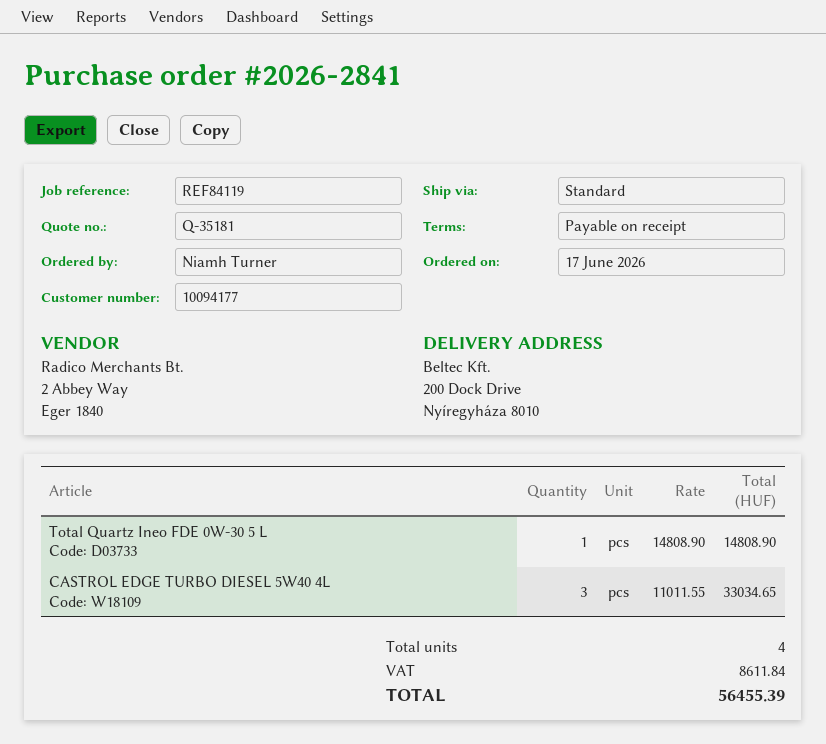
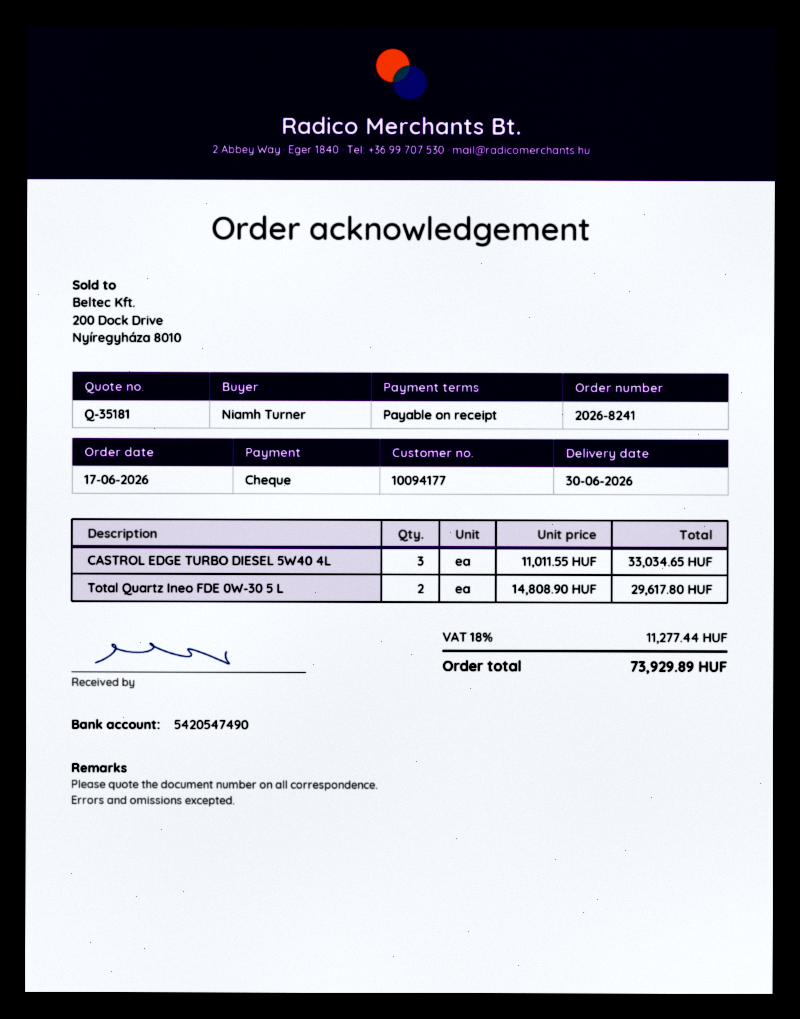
order number: 2026-2841 -> 2026-8241
Total Quartz Ineo FDE 0W-30 5 L: 1 x 14808.90 = 14808.90 -> 2 x 14808.90 = 29617.80
tax: 8611.84 -> 11277.44
total: 56455.39 -> 73929.89

